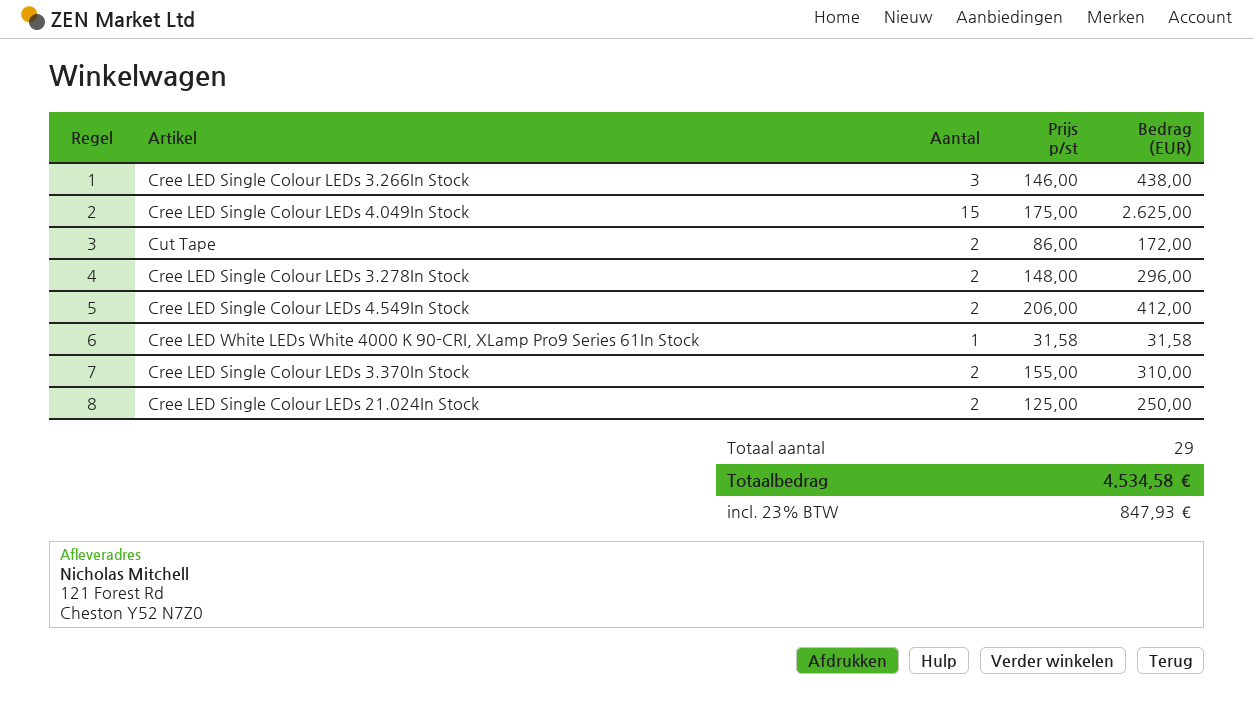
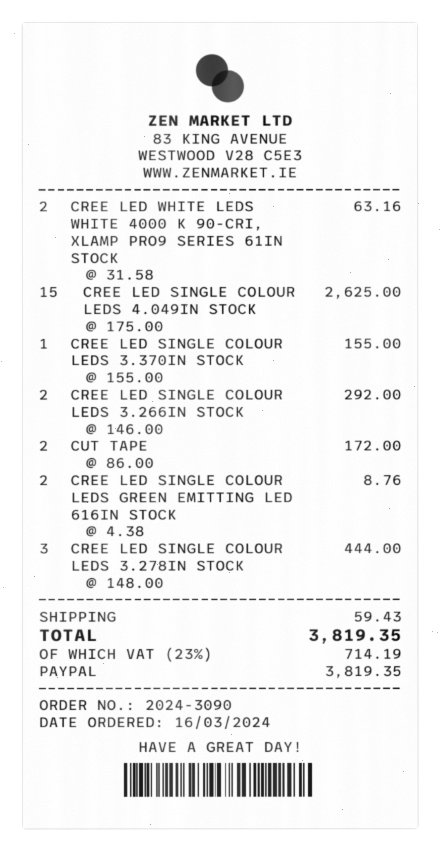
Cree LED Single Colour LEDs 3.266In Stock: 3 x 146.00 = 438.00 -> 2 x 146.00 = 292.00
Cree LED Single Colour LEDs 3.278In Stock: 2 x 148.00 = 296.00 -> 3 x 148.00 = 444.00
Cree LED Single Colour LEDs 4.549In Stock: 2 x 206.00 = 412.00 -> none
Cree LED White LEDs White 4000 K 90-CRI, XLamp Pro9 Series 61In Stock: 1 x 31.58 = 31.58 -> 2 x 31.58 = 63.16
Cree LED Single Colour LEDs 3.370In Stock: 2 x 155.00 = 310.00 -> 1 x 155.00 = 155.00
Cree LED Single Colour LEDs 21.024In Stock: 2 x 125.00 = 250.00 -> none
CREE LED SINGLE COLOUR LEDS GREEN EMITTING LED 616IN STOCK: none -> 2 x 4.38 = 8.76
shipping: none -> 59.43
tax: 23% = 847.93 -> 23% = 714.19
total: 4534.58 -> 3819.35

